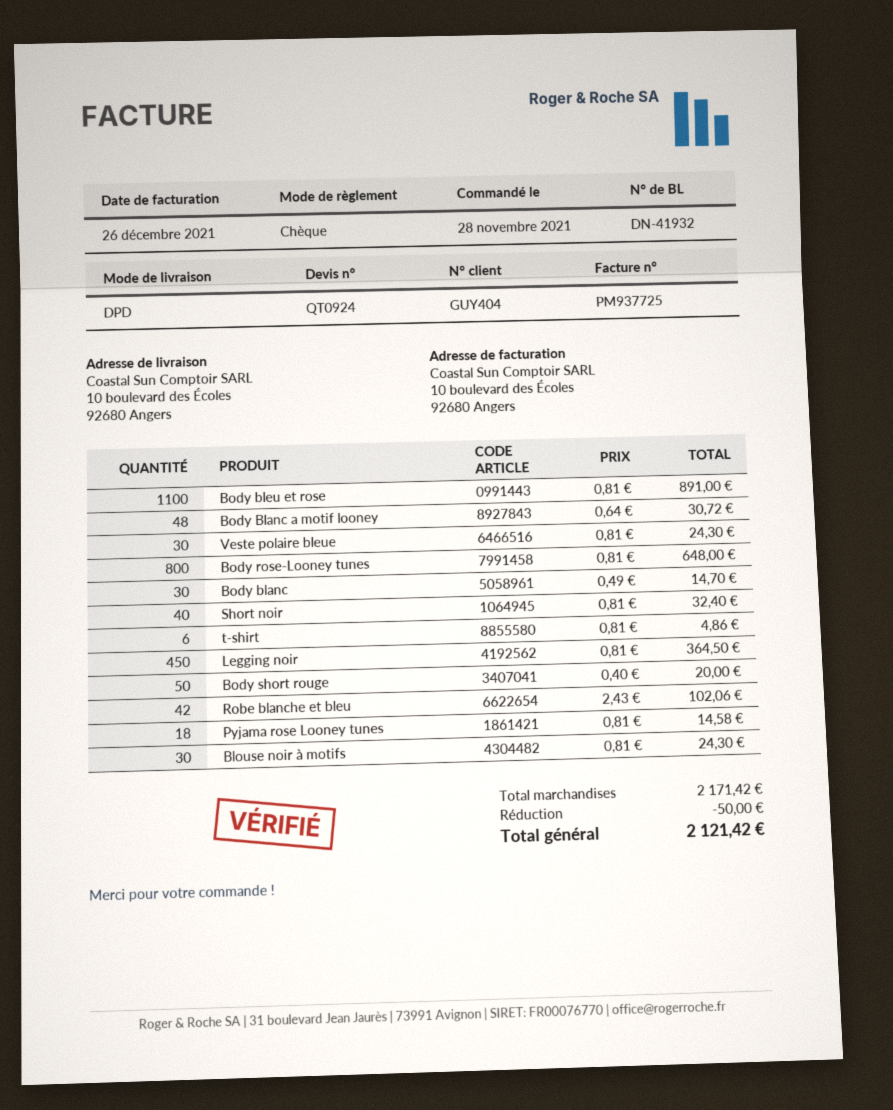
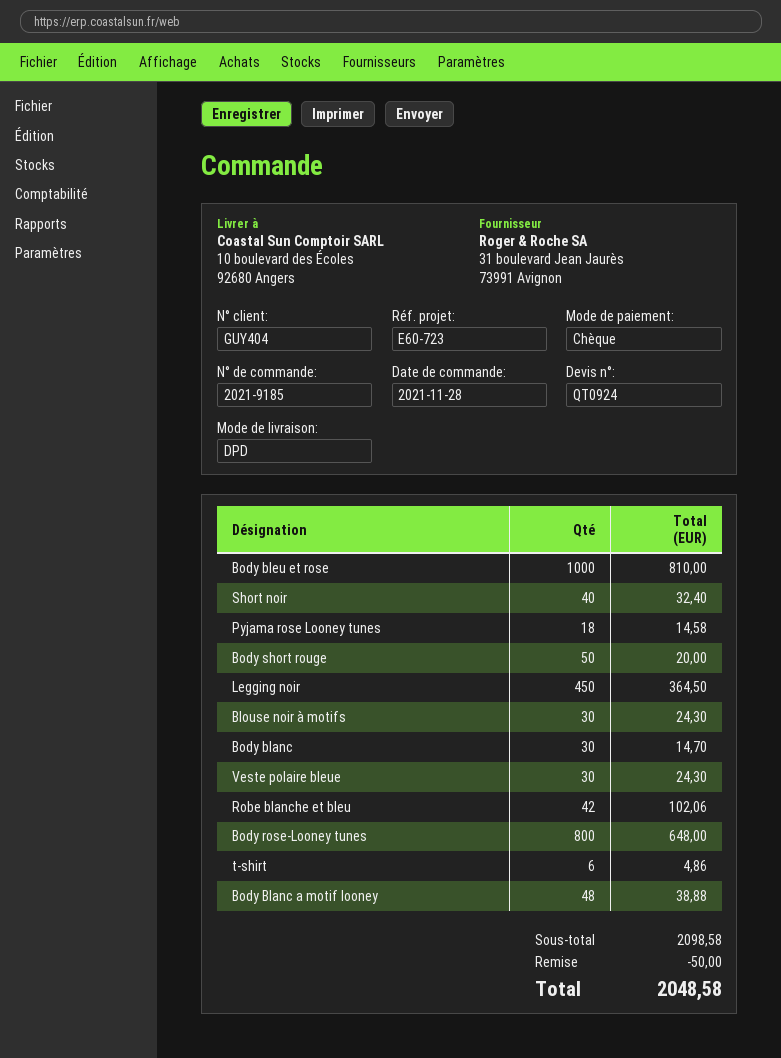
Body bleu et rose: 1100 for 891.00 -> 1000 for 810.00
Body Blanc a motif looney: 48 for 30.72 -> 48 for 38.88
subtotal: 2171.42 -> 2098.58
total: 2121.42 -> 2048.58

